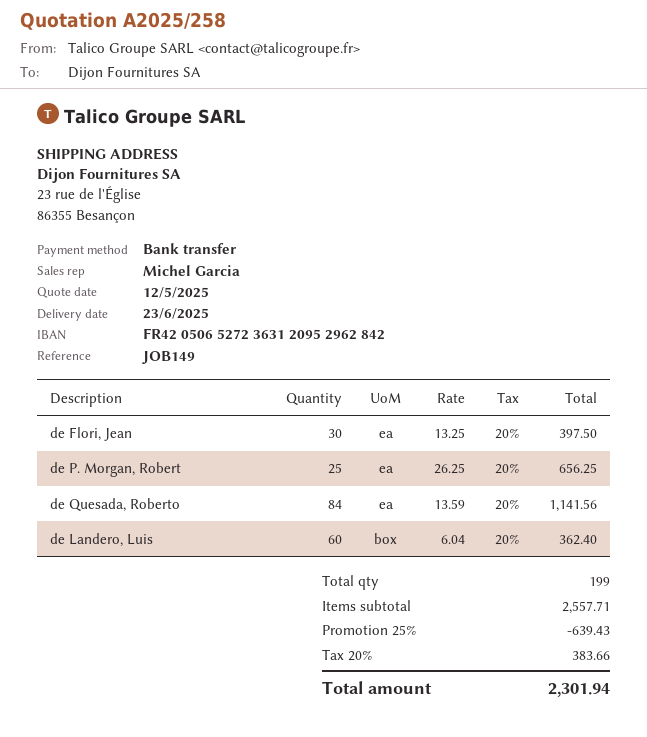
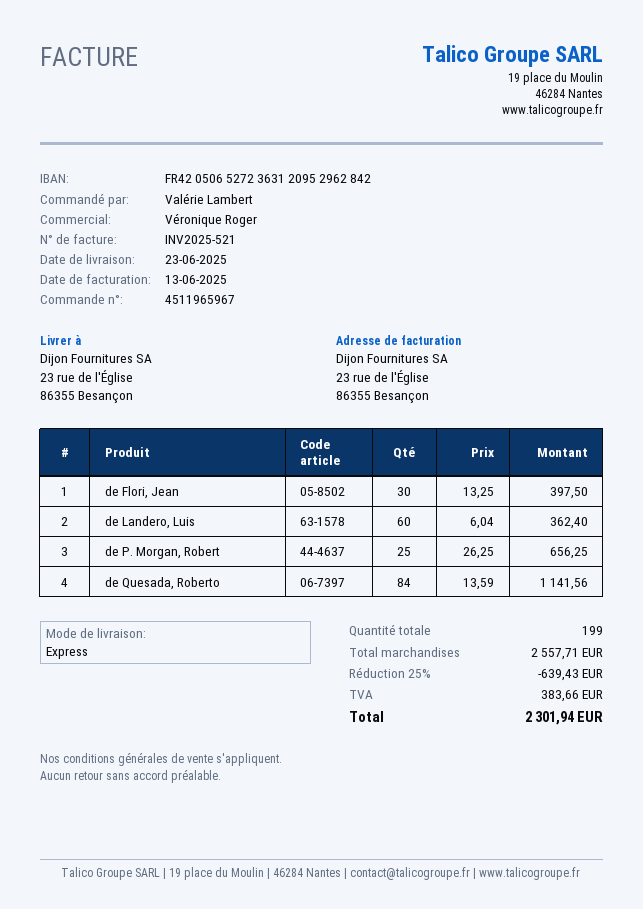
sales rep: Michel Garcia -> Véronique Roger

